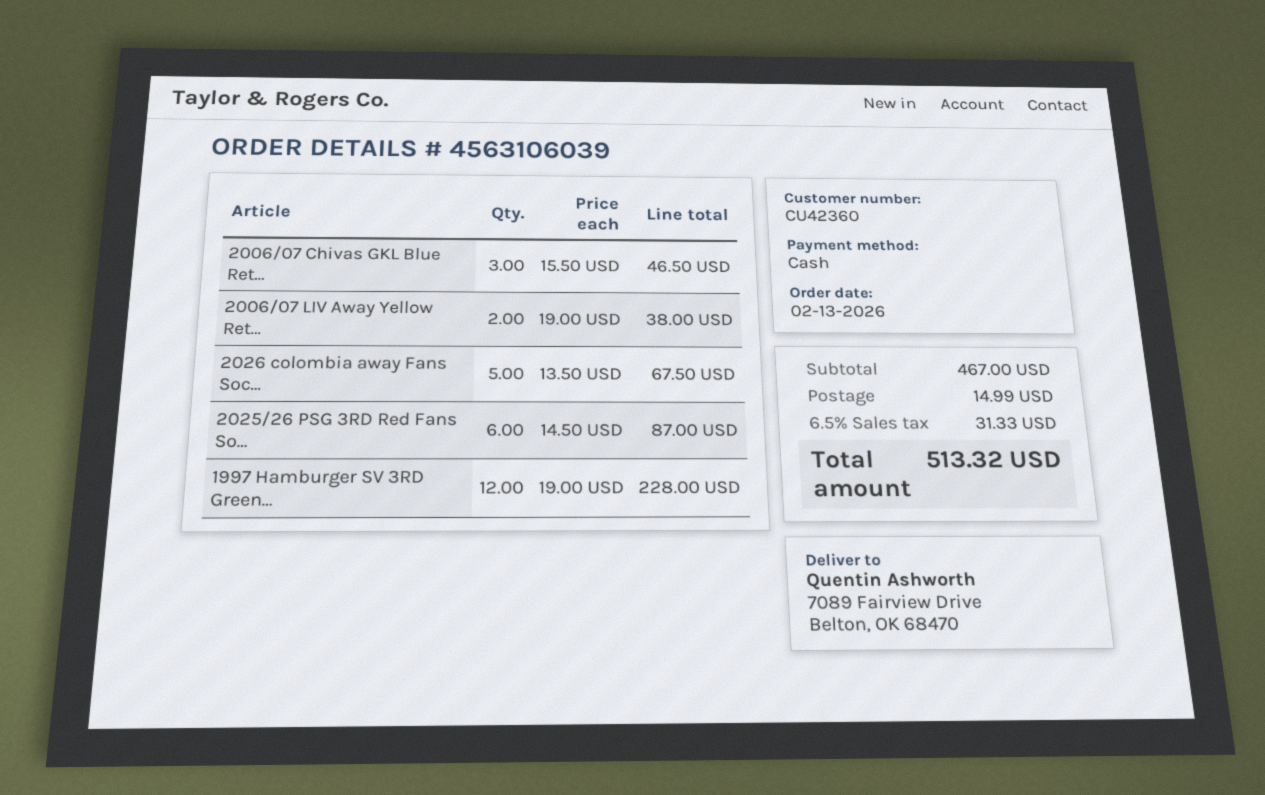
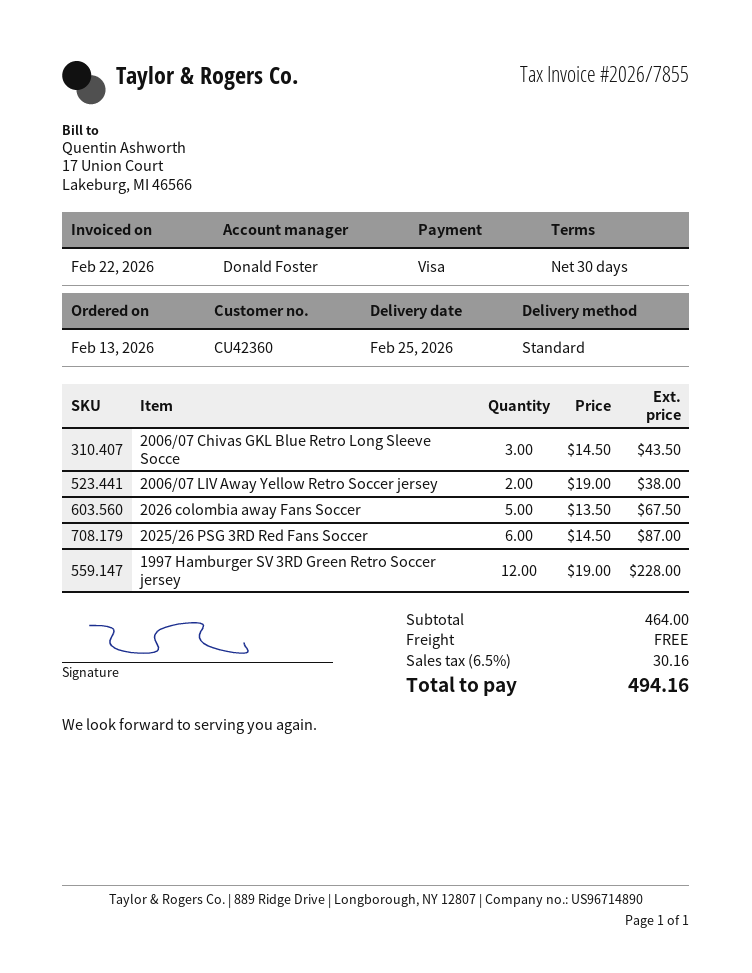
payment method: cash -> Visa
2006/07 Chivas GKL Blue Ret...: 3 x 15.50 = 46.50 -> 3 x 14.50 = 43.50
subtotal: 467.00 -> 464.00
shipping: 14.99 -> 0.00
tax: 6.5% = 31.33 -> 6.5% = 30.16
total: 513.32 -> 494.16

